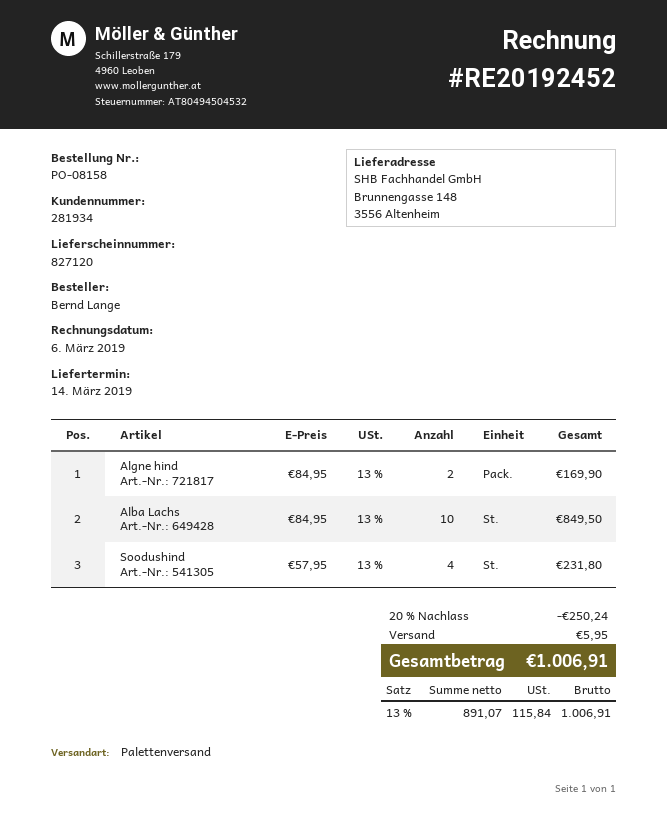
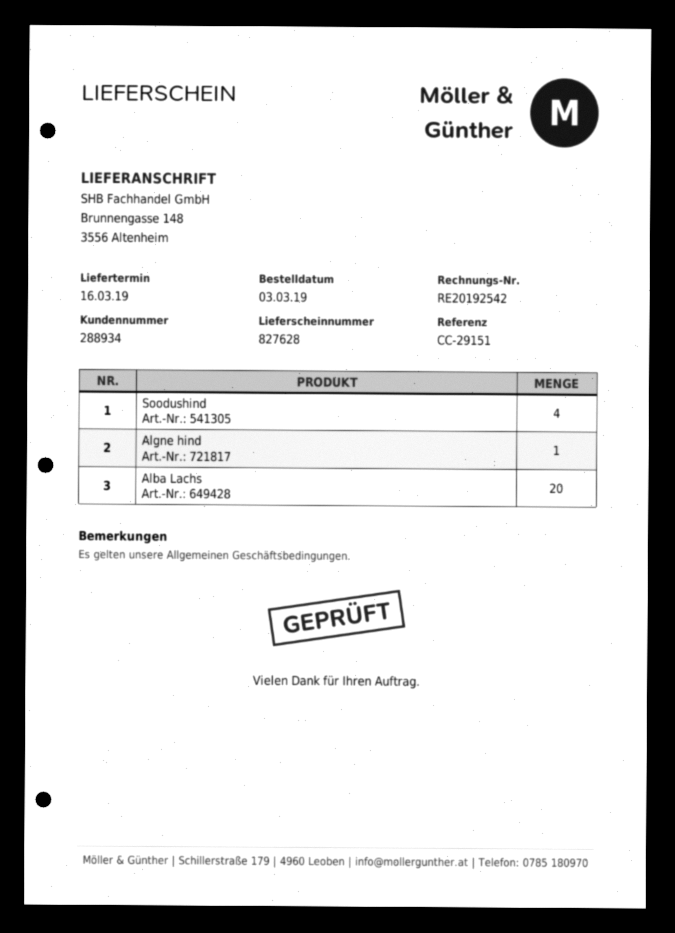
delivery note number: 827120 -> 827628
delivery date: 2019-03-14 -> 2019-03-16
invoice number: RE20192452 -> RE20192542
customer number: 281934 -> 288934
Algne hind: 2 -> 1
Alba Lachs: 10 -> 20

